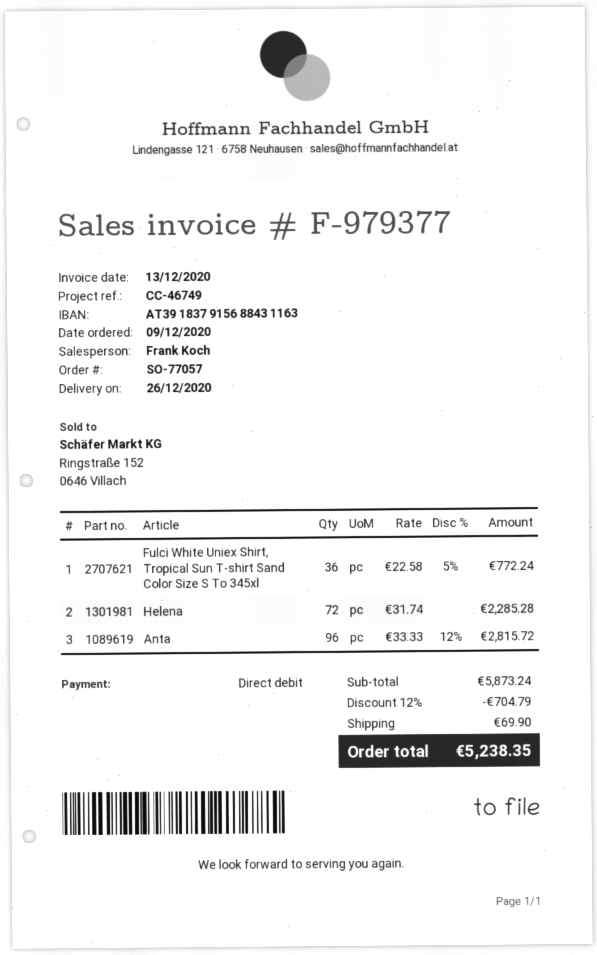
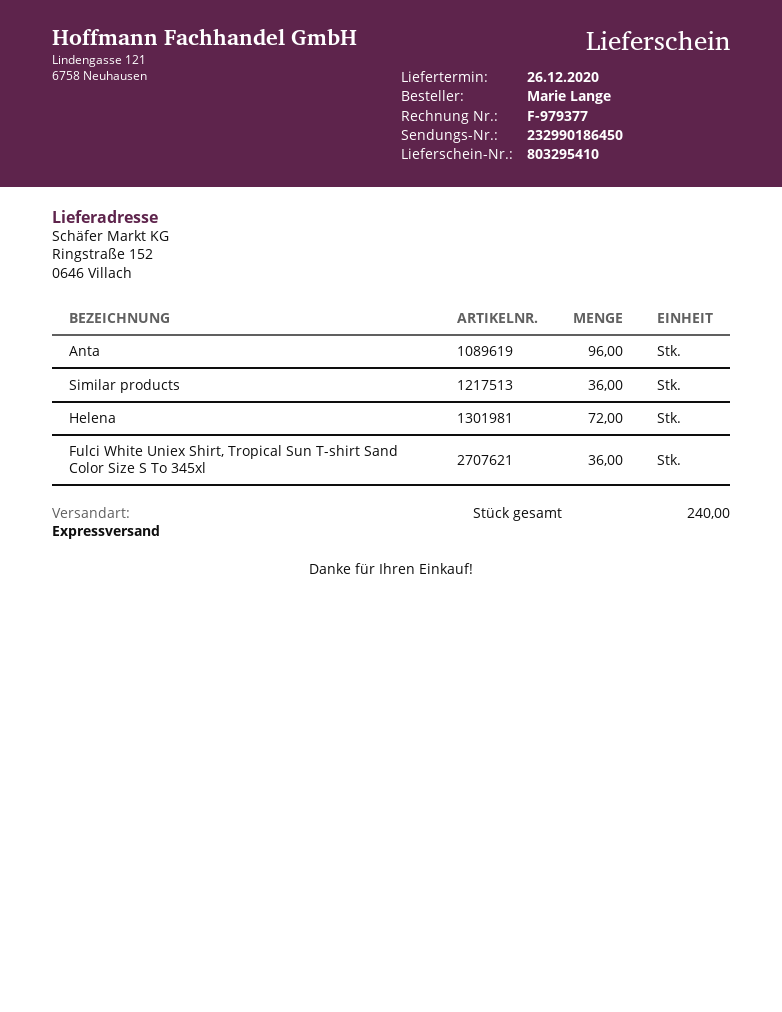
Similar products: none -> 36

